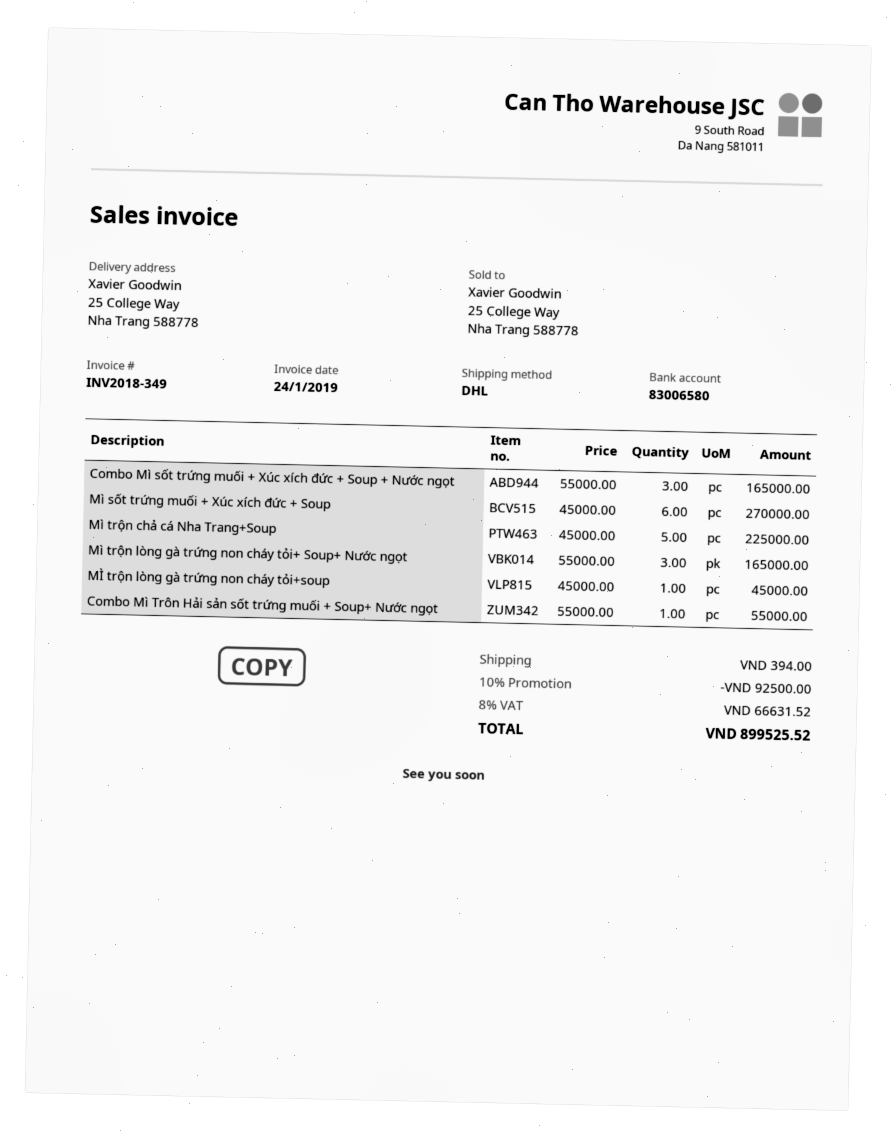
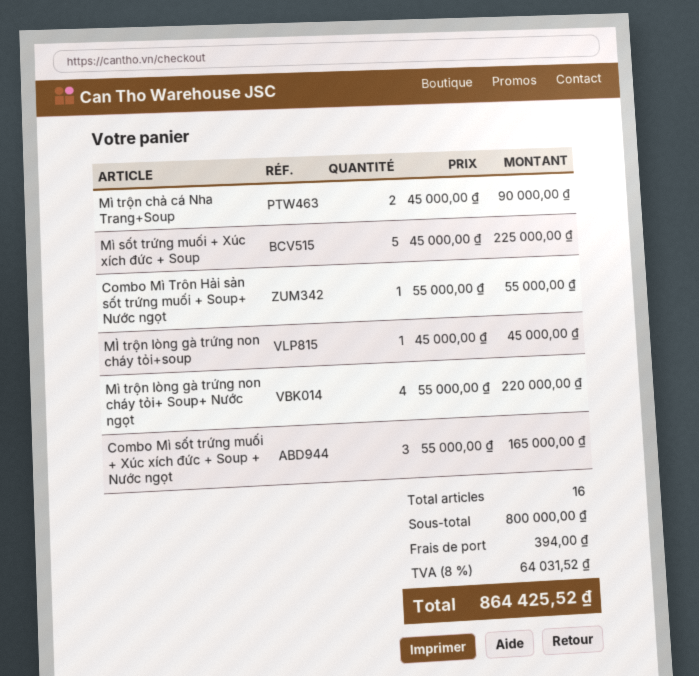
Mì sốt trứng muối + Xúc xích đức + Soup: 6 x 45000.00 = 270000.00 -> 5 x 45000.00 = 225000.00
Mì trộn chả cá Nha Trang+Soup: 5 x 45000.00 = 225000.00 -> 2 x 45000.00 = 90000.00
Mì trộn lòng gà trứng non cháy tỏi+ Soup+ Nước ngọt: 3 x 55000.00 = 165000.00 -> 4 x 55000.00 = 220000.00
discount: 10% = 92500.00 -> none
tax: 8% = 66631.52 -> 8% = 64031.52
total: 899525.52 -> 864425.52

